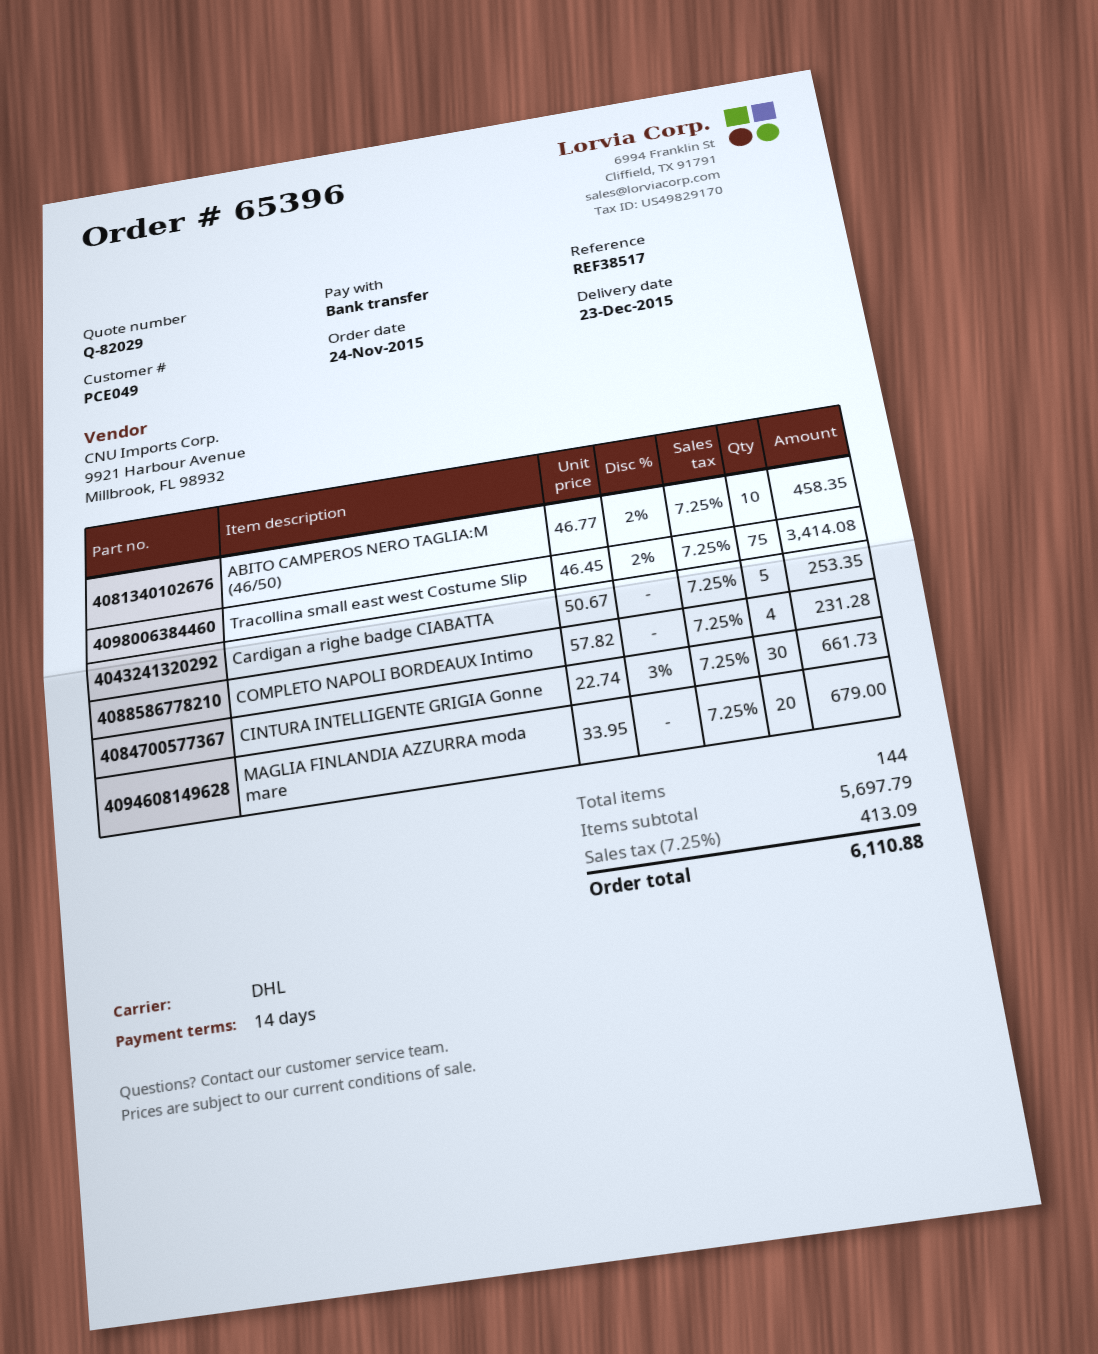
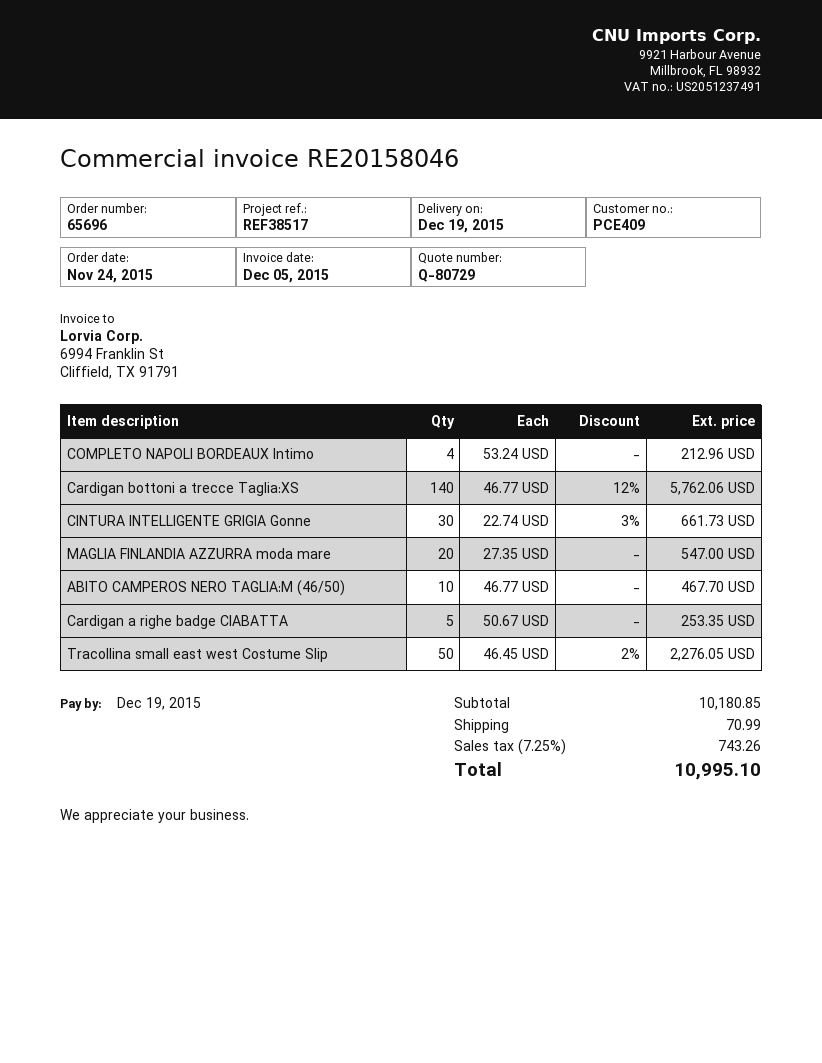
quote number: Q-82029 -> Q-80729
order number: 65396 -> 65696
delivery date: 2015-12-23 -> 2015-12-19
customer number: PCE049 -> PCE409
ABITO CAMPEROS NERO TAGLIA:M (46/50): 10 x 46.77 - 2% = 458.35 -> 10 x 46.77 = 467.70
Tracollina small east west Costume Slip: 75 x 46.45 - 2% = 3414.08 -> 50 x 46.45 - 2% = 2276.05
COMPLETO NAPOLI BORDEAUX Intimo: 4 x 57.82 = 231.28 -> 4 x 53.24 = 212.96
MAGLIA FINLANDIA AZZURRA moda mare: 20 x 33.95 = 679.00 -> 20 x 27.35 = 547.00
Cardigan bottoni a trecce Taglia:XS: none -> 140 x 46.77 - 12% = 5762.06
subtotal: 5697.79 -> 10180.85
shipping: none -> 70.99
tax: 7.25% = 413.09 -> 7.25% = 743.26
total: 6110.88 -> 10995.10

